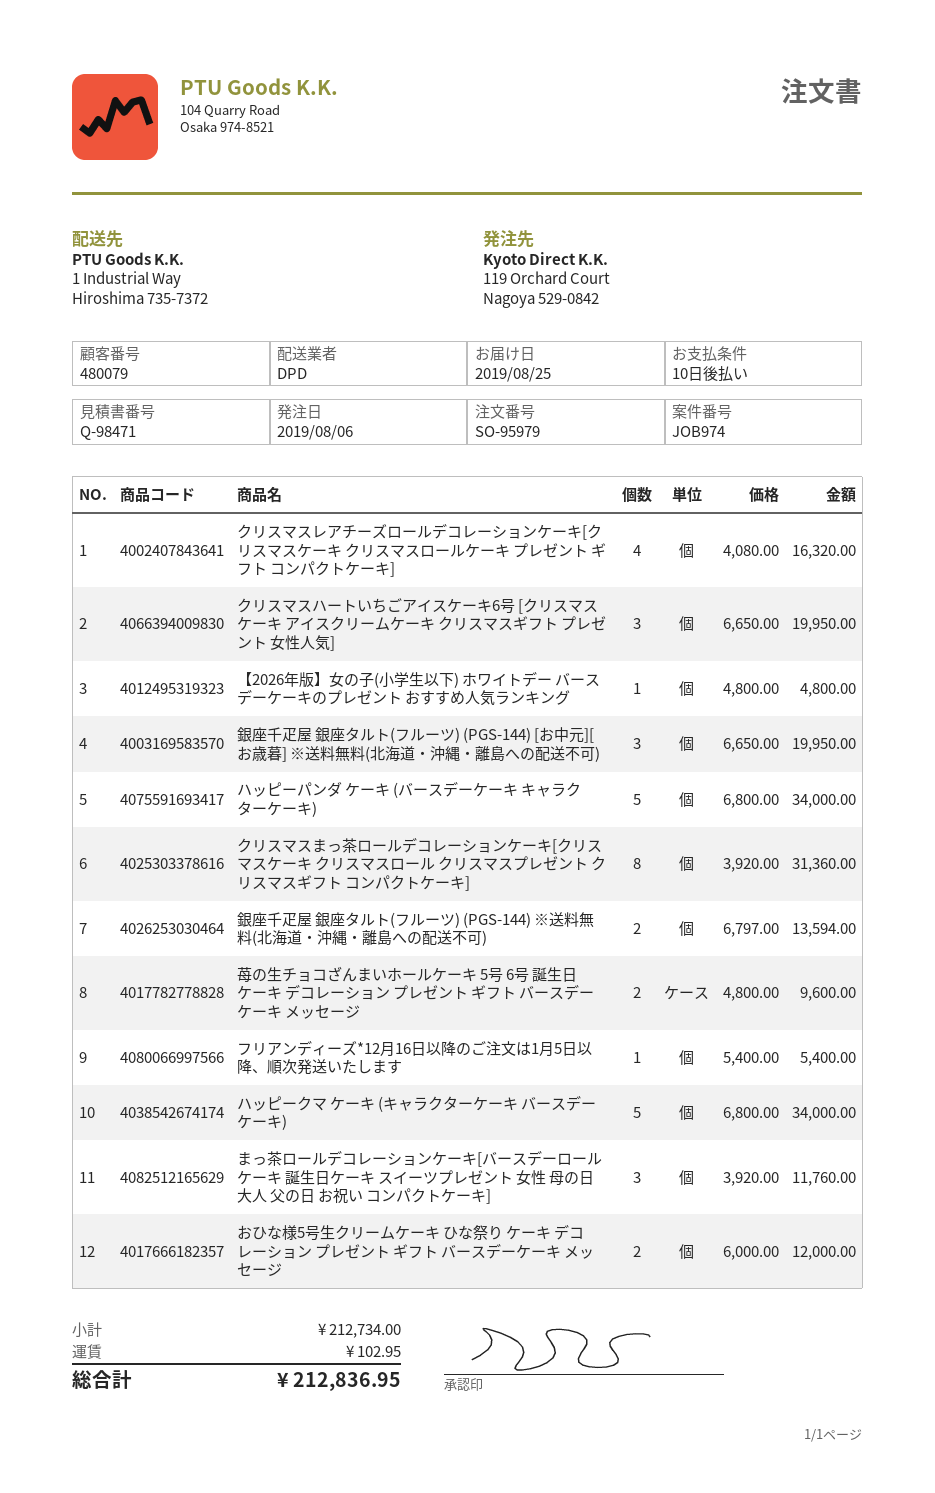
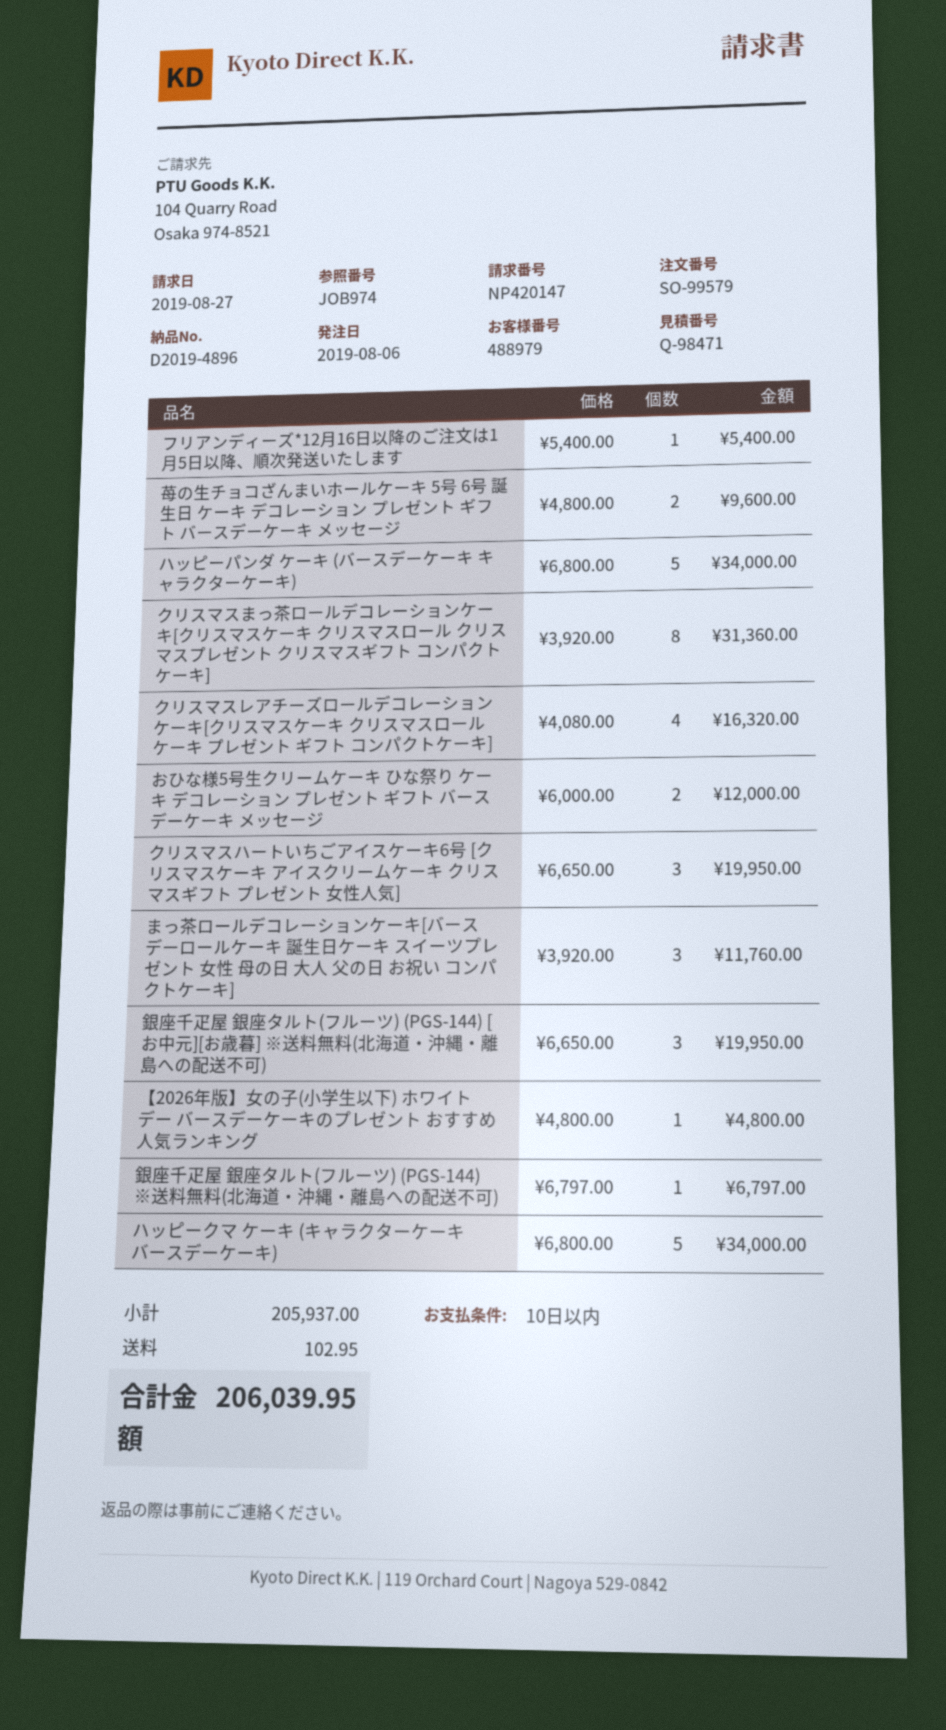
order number: SO-95979 -> SO-99579
customer number: 480079 -> 488979
銀座千疋屋 銀座タルト(フルーツ) (PGS-144) ※送料無料(北海道・沖縄・離島への配送不可): 2 x 6797.00 = 13594.00 -> 1 x 6797.00 = 6797.00
subtotal: 212734.00 -> 205937.00
total: 212836.95 -> 206039.95

